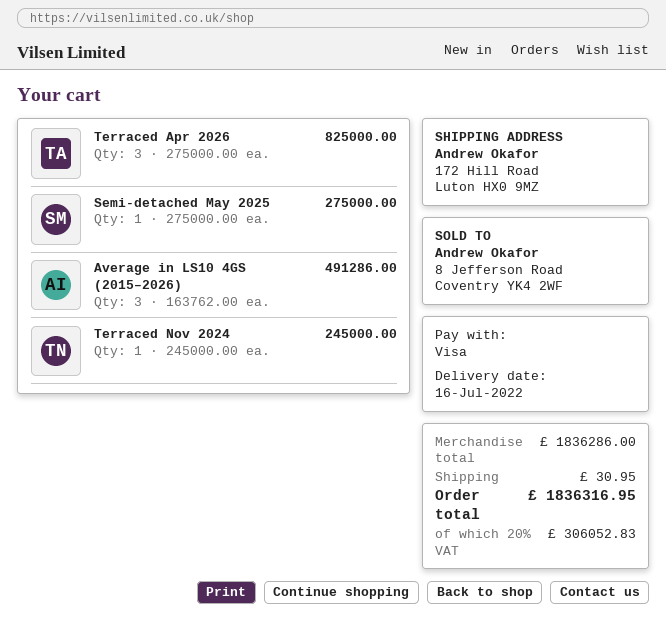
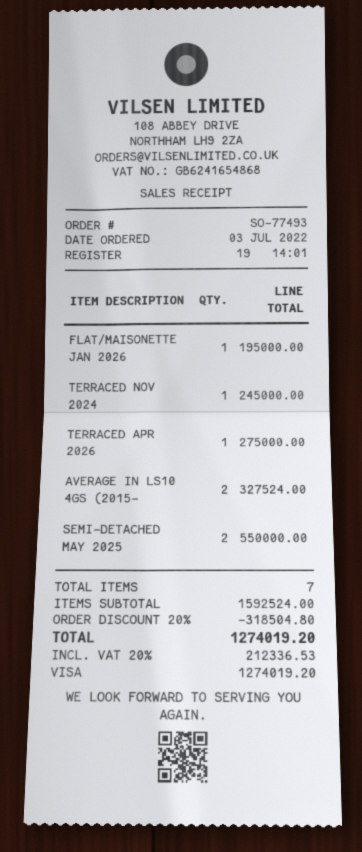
Terraced Apr 2026: 3 for 825000.00 -> 1 for 275000.00
Semi-detached May 2025: 1 for 275000.00 -> 2 for 550000.00
Average in LS10 4GS (2015–2026): 3 for 491286.00 -> 2 for 327524.00
FLAT/MAISONETTE JAN 2026: none -> 1 for 195000.00
subtotal: 1836286.00 -> 1592524.00
discount: none -> 20% = 318504.80
shipping: 30.95 -> none
tax: 20% = 306052.83 -> 20% = 212336.53
total: 1836316.95 -> 1274019.20

